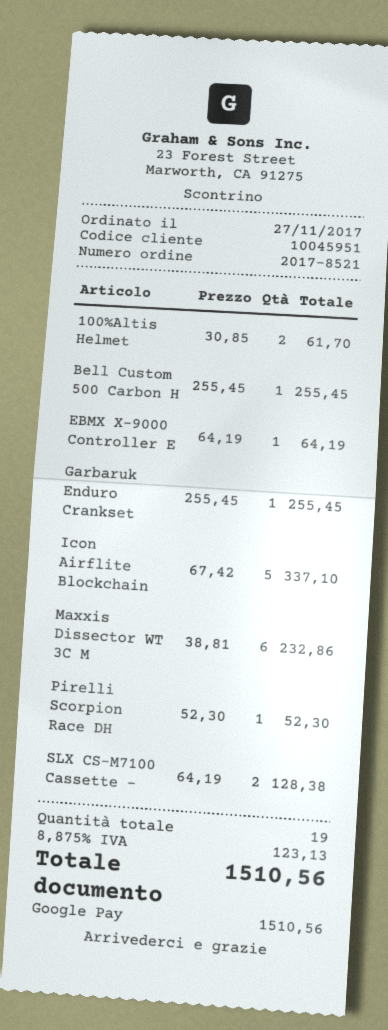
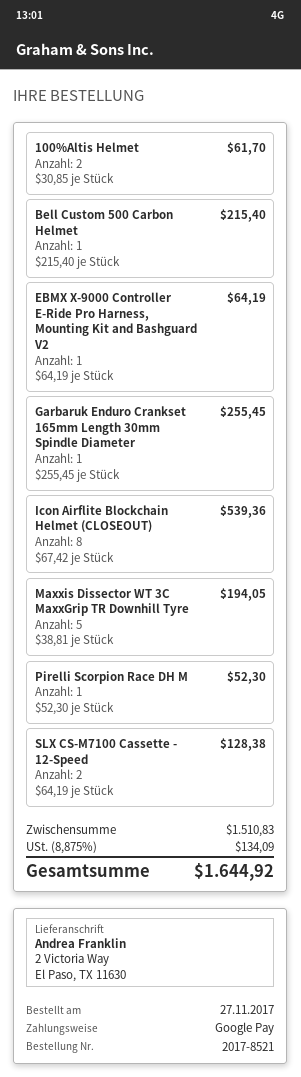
Bell Custom 500 Carbon H: 1 x 255.45 = 255.45 -> 1 x 215.40 = 215.40
Icon Airflite Blockchain: 5 x 67.42 = 337.10 -> 8 x 67.42 = 539.36
Maxxis Dissector WT 3C M: 6 x 38.81 = 232.86 -> 5 x 38.81 = 194.05
tax: 8.875% = 123.13 -> 8.875% = 134.09
total: 1510.56 -> 1644.92

